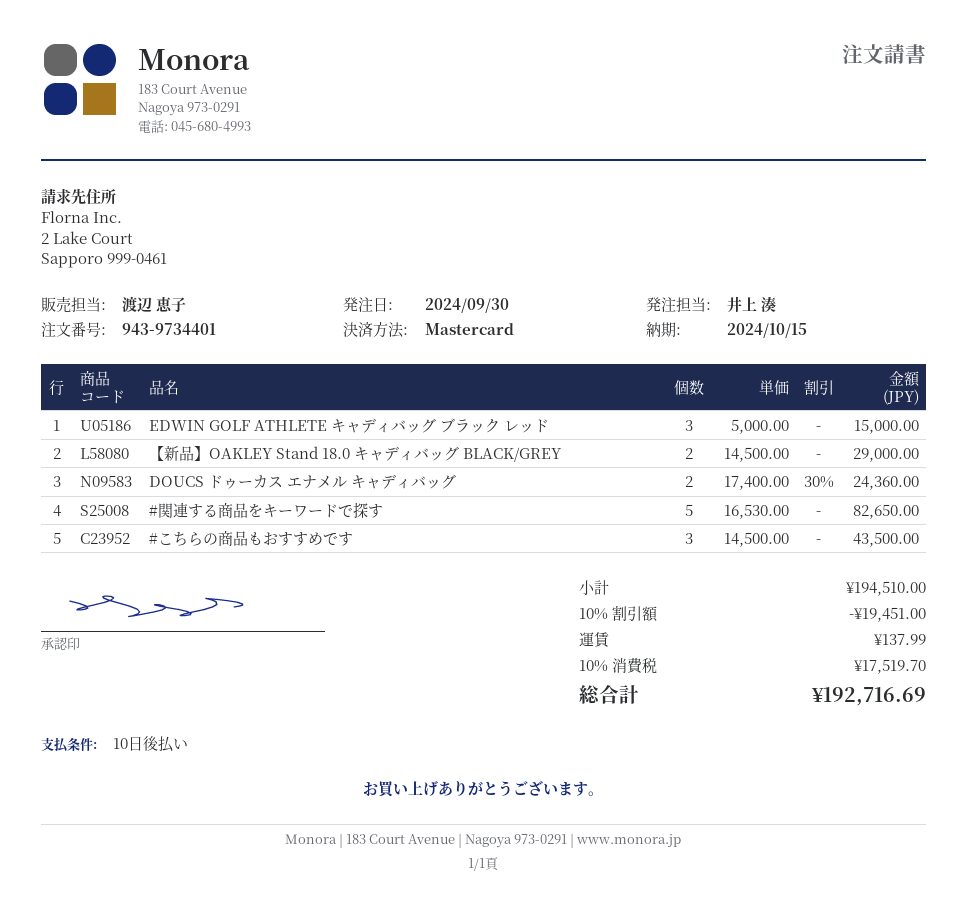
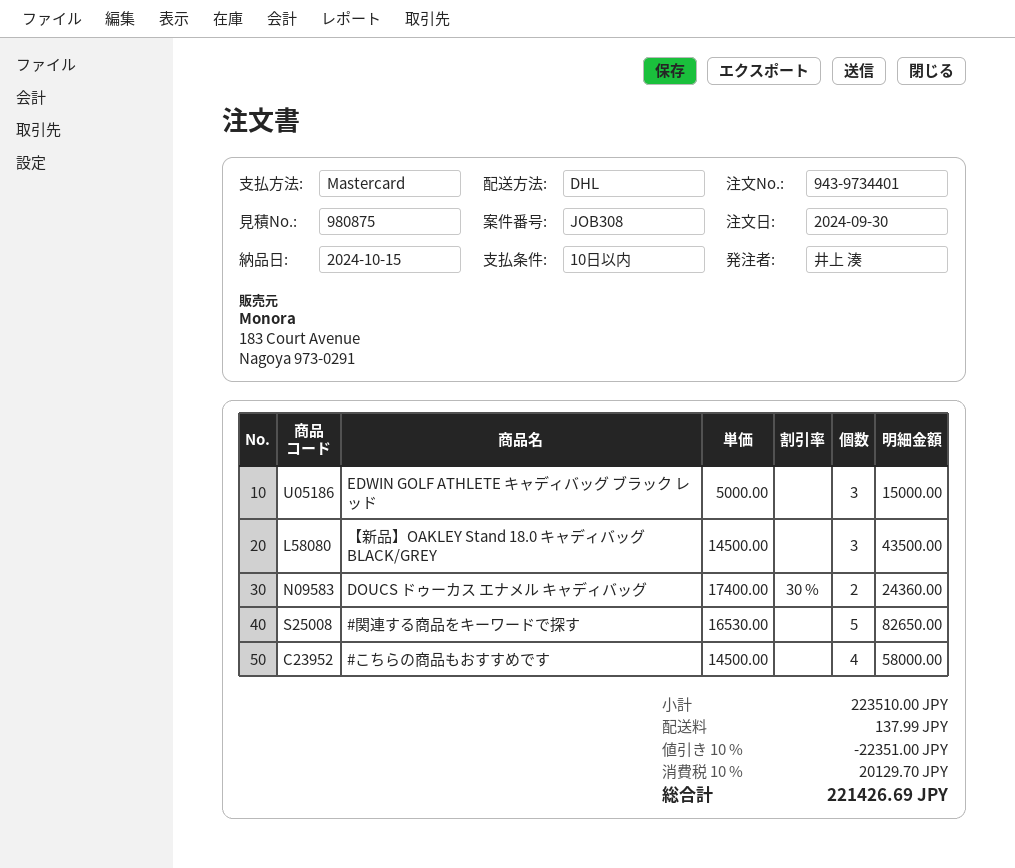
【新品】OAKLEY Stand 18.0 キャディバッグ BLACK/GREY: 2 x 14500.00 = 29000.00 -> 3 x 14500.00 = 43500.00
#こちらの商品もおすすめです: 3 x 14500.00 = 43500.00 -> 4 x 14500.00 = 58000.00
subtotal: 194510.00 -> 223510.00
discount: 10% = 19451.00 -> 10% = 22351.00
tax: 10% = 17519.70 -> 10% = 20129.70
total: 192716.69 -> 221426.69

